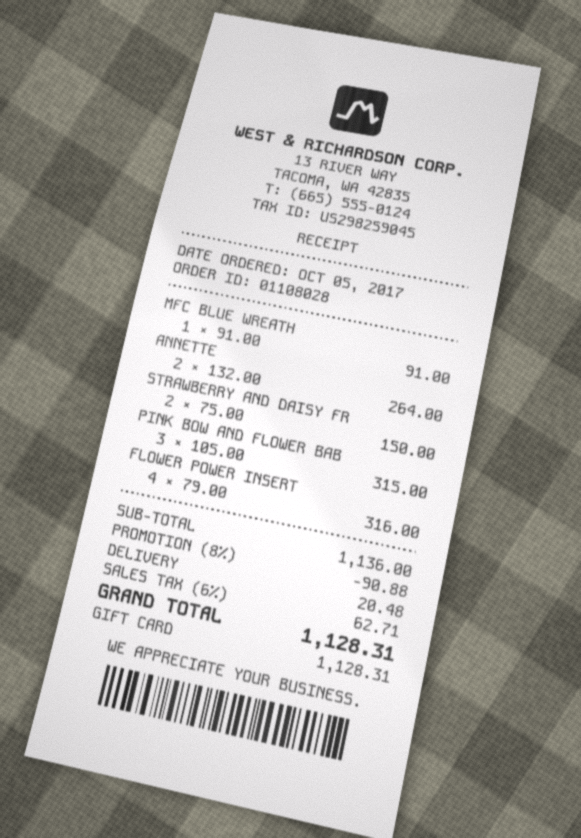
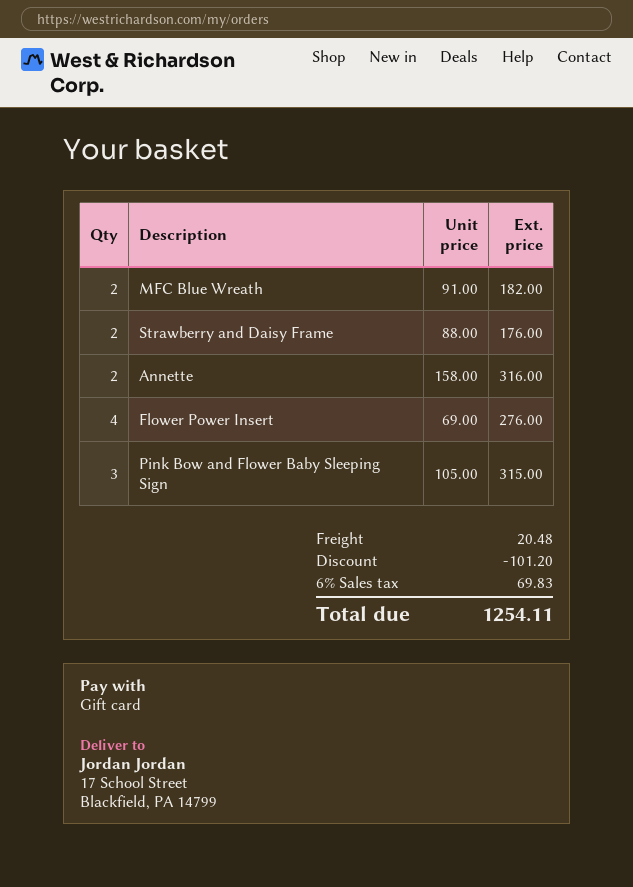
MFC BLUE WREATH: 1 x 91.00 = 91.00 -> 2 x 91.00 = 182.00
ANNETTE: 2 x 132.00 = 264.00 -> 2 x 158.00 = 316.00
STRAWBERRY AND DAISY FR: 2 x 75.00 = 150.00 -> 2 x 88.00 = 176.00
FLOWER POWER INSERT: 4 x 79.00 = 316.00 -> 4 x 69.00 = 276.00
discount: 90.88 -> 101.20
tax: 6% = 62.71 -> 6% = 69.83
total: 1128.31 -> 1254.11

